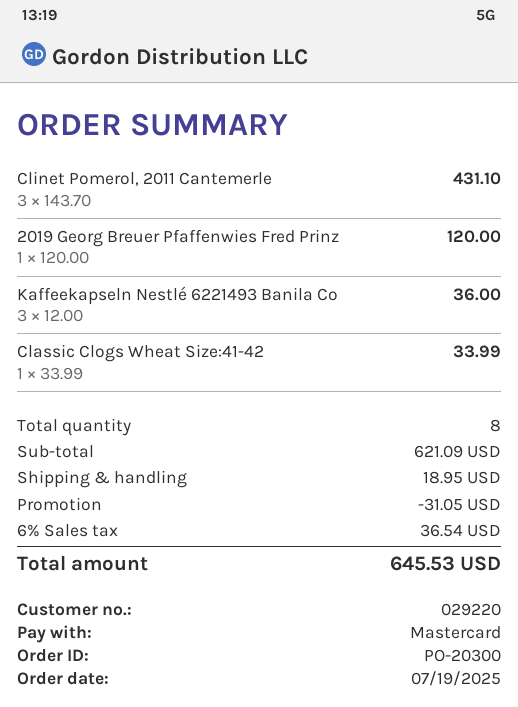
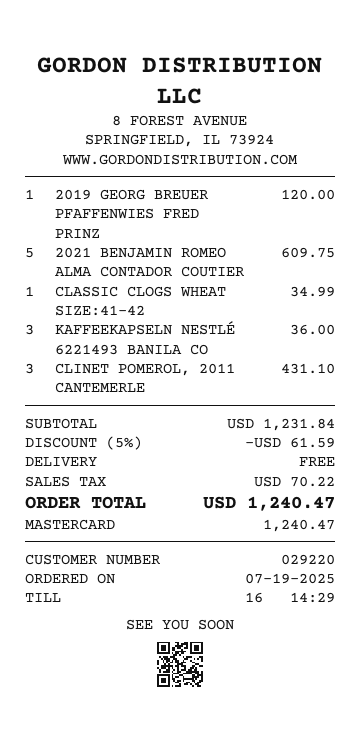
Classic Clogs Wheat Size:41-42: 1 for 33.99 -> 1 for 34.99
2021 BENJAMIN ROMEO ALMA CONTADOR COUTIER: none -> 5 for 609.75
subtotal: 621.09 -> 1231.84
discount: 31.05 -> 61.59
shipping: 18.95 -> 0.00
tax: 36.54 -> 70.22
total: 645.53 -> 1240.47

